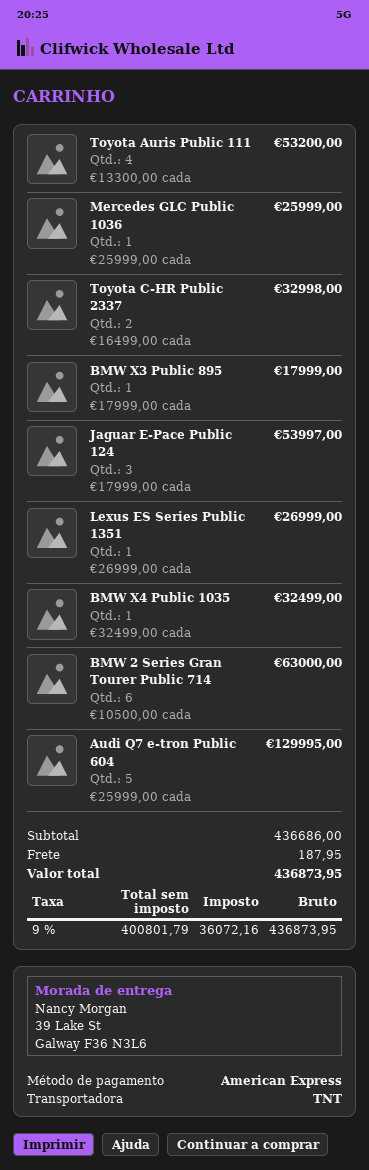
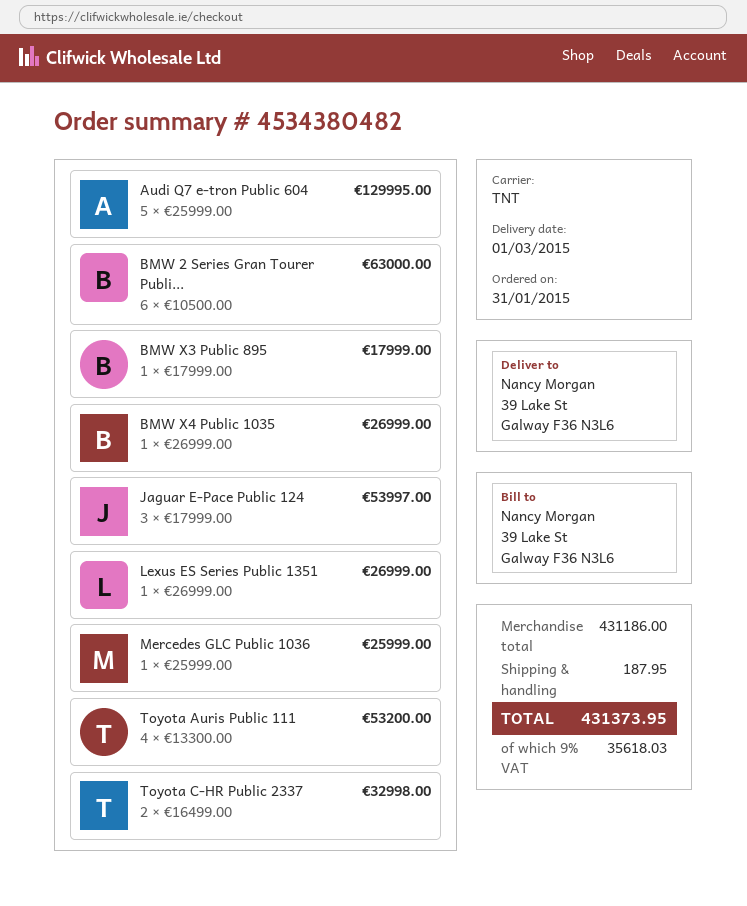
BMW X4 Public 1035: 1 x 32499.00 = 32499.00 -> 1 x 26999.00 = 26999.00
subtotal: 436686.00 -> 431186.00
tax: 9% = 36072.16 -> 9% = 35618.03
total: 436873.95 -> 431373.95

